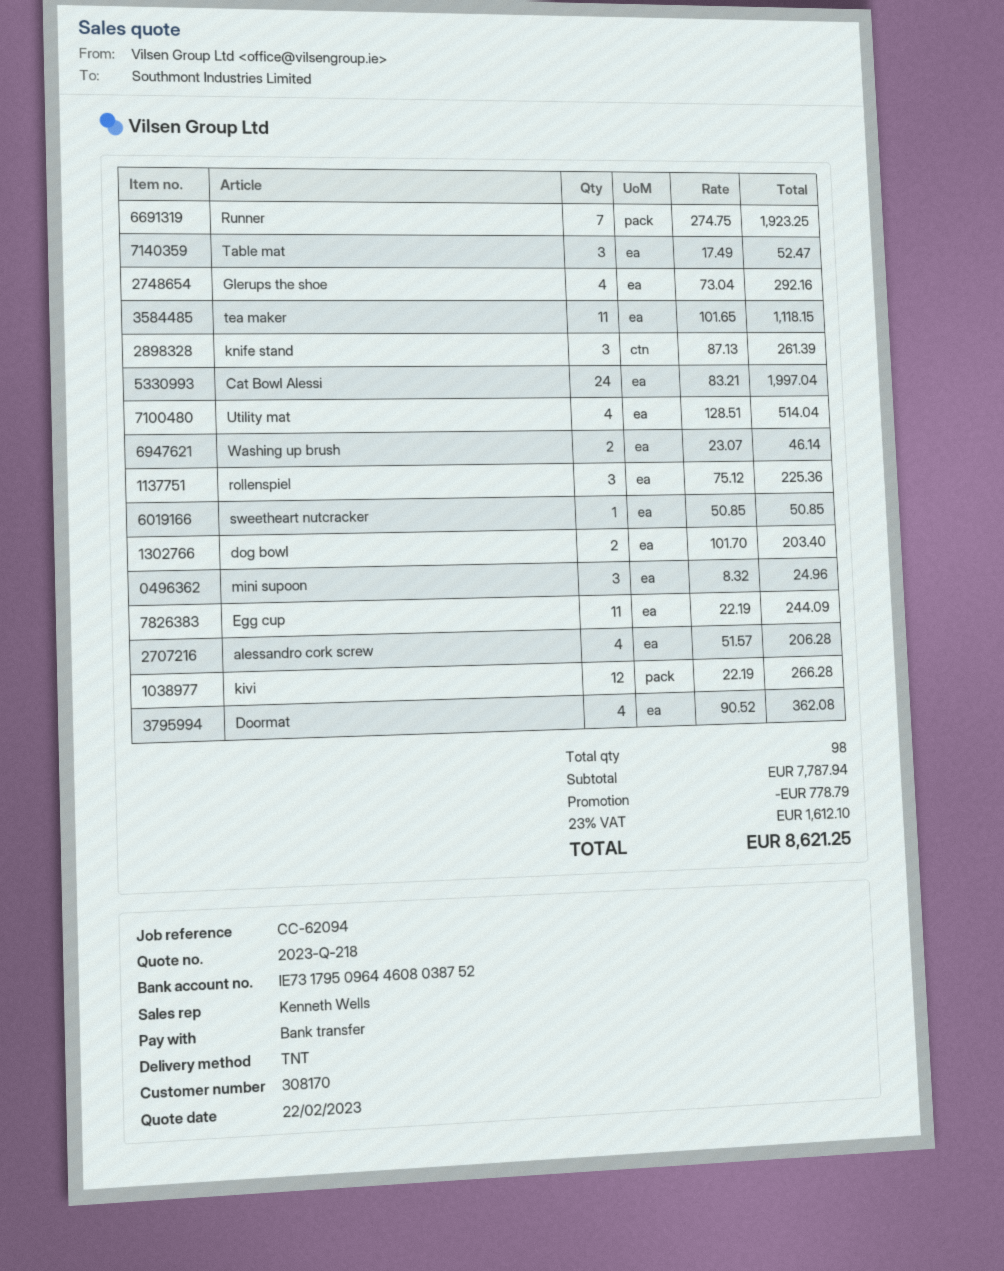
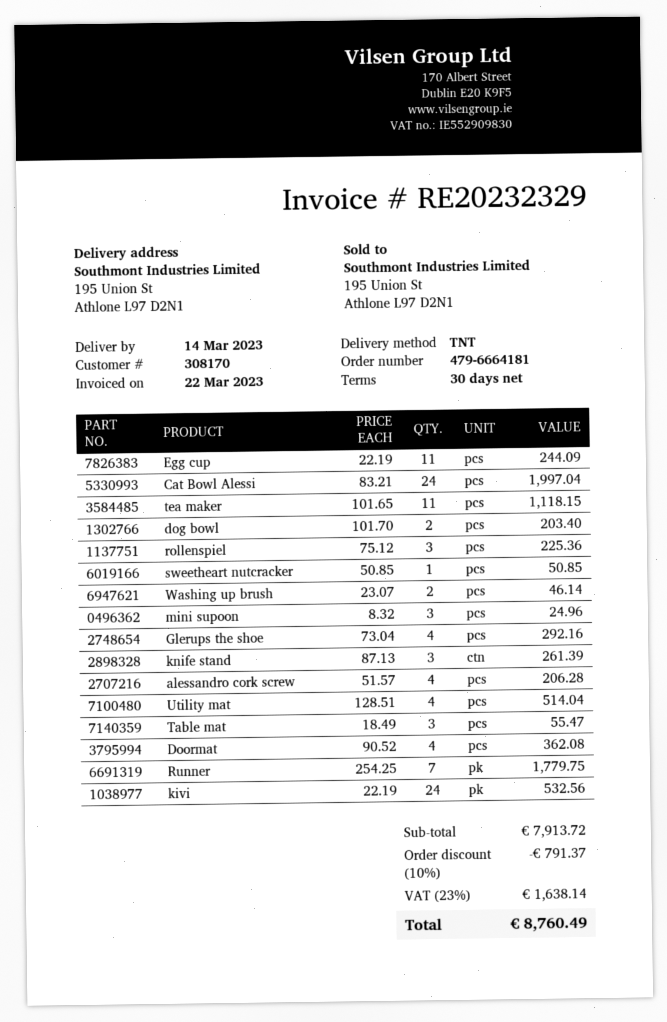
Runner: 7 x 274.75 = 1923.25 -> 7 x 254.25 = 1779.75
Table mat: 3 x 17.49 = 52.47 -> 3 x 18.49 = 55.47
kivi: 12 x 22.19 = 266.28 -> 24 x 22.19 = 532.56
subtotal: 7787.94 -> 7913.72
discount: 778.79 -> 791.37
tax: 23% = 1612.10 -> 23% = 1638.14
total: 8621.25 -> 8760.49

